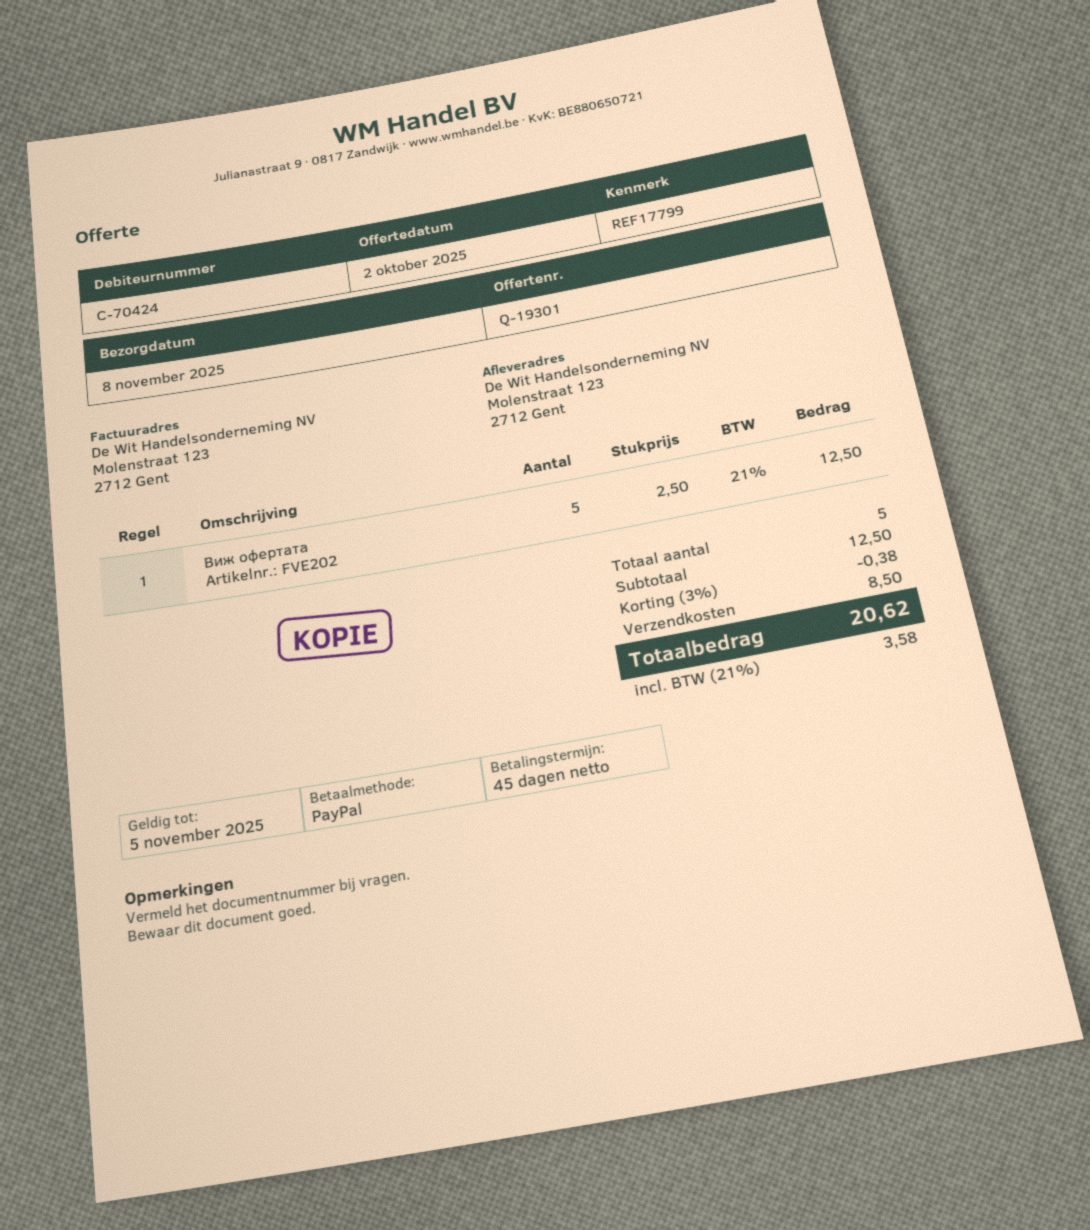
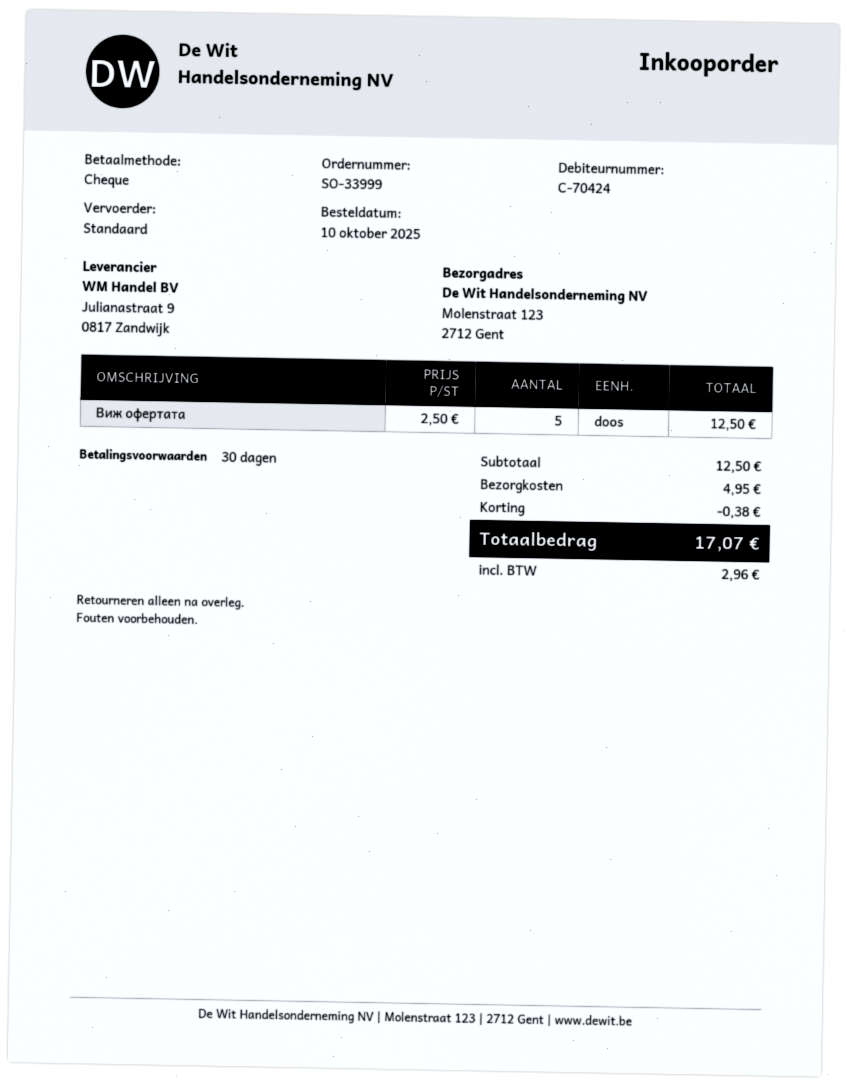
payment terms: 45 days -> 30 days
payment method: PayPal -> cheque
shipping: 8.50 -> 4.95
tax: 3.58 -> 2.96
total: 20.62 -> 17.07

